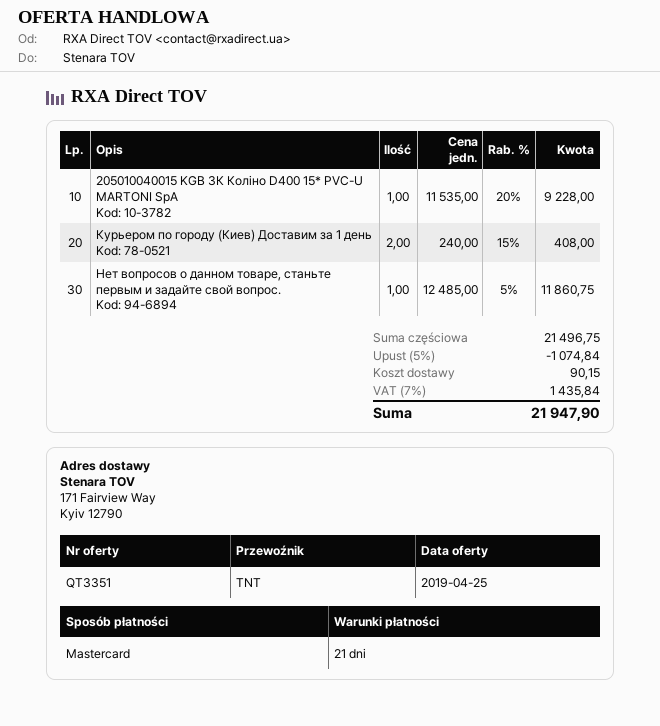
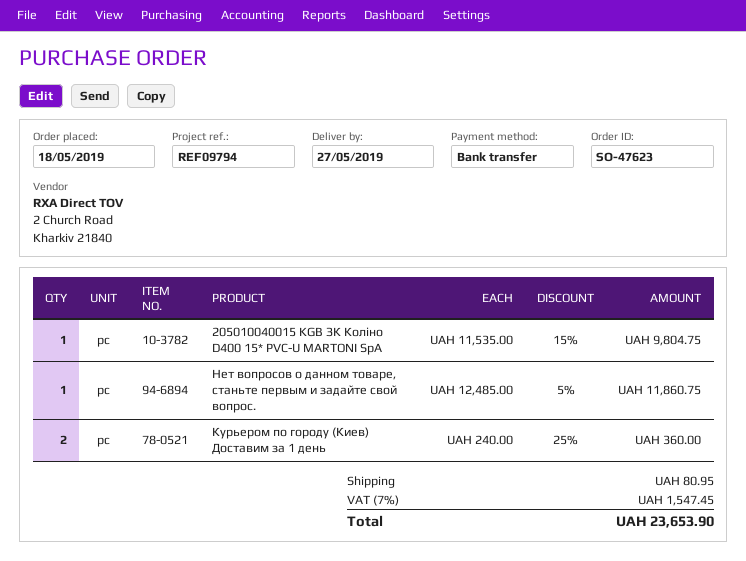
payment method: Mastercard -> bank transfer
205010040015 KGB ЗК Коліно D400 15* PVC-U MARTONI SpA: 1 x 11535.00 - 20% = 9228.00 -> 1 x 11535.00 - 15% = 9804.75
Курьером по городу (Киев) Доставим за 1 день: 2 x 240.00 - 15% = 408.00 -> 2 x 240.00 - 25% = 360.00
discount: 5% = 1074.84 -> none
shipping: 90.15 -> 80.95
tax: 7% = 1435.84 -> 7% = 1547.45
total: 21947.90 -> 23653.90

